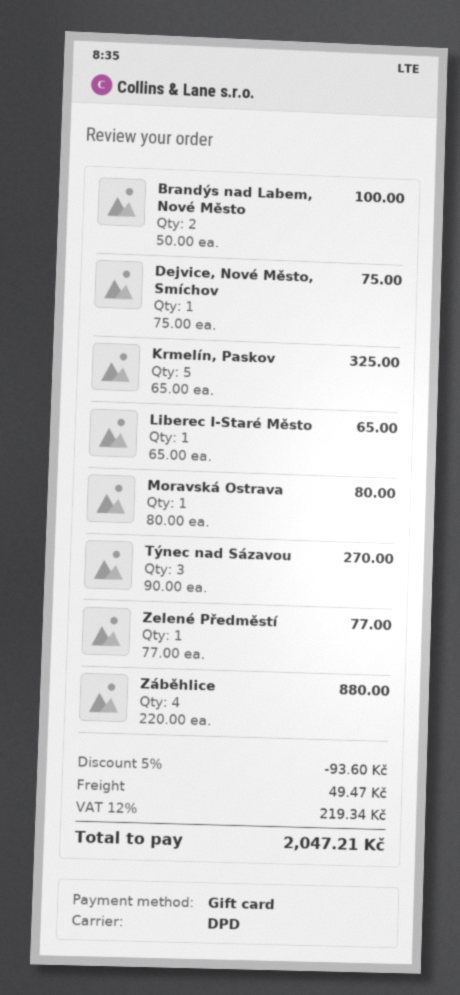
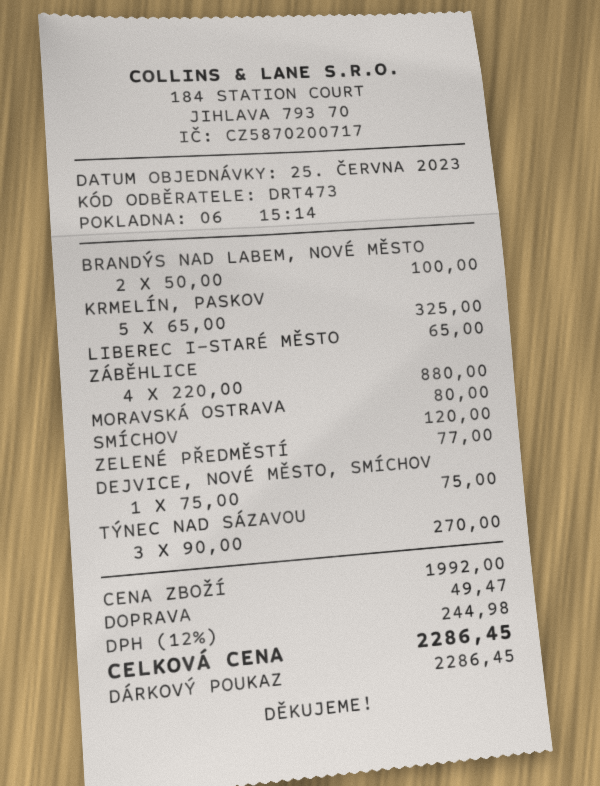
SMÍCHOV: none -> 1 x 120.00 = 120.00
discount: 5% = 93.60 -> none
tax: 12% = 219.34 -> 12% = 244.98
total: 2047.21 -> 2286.45

